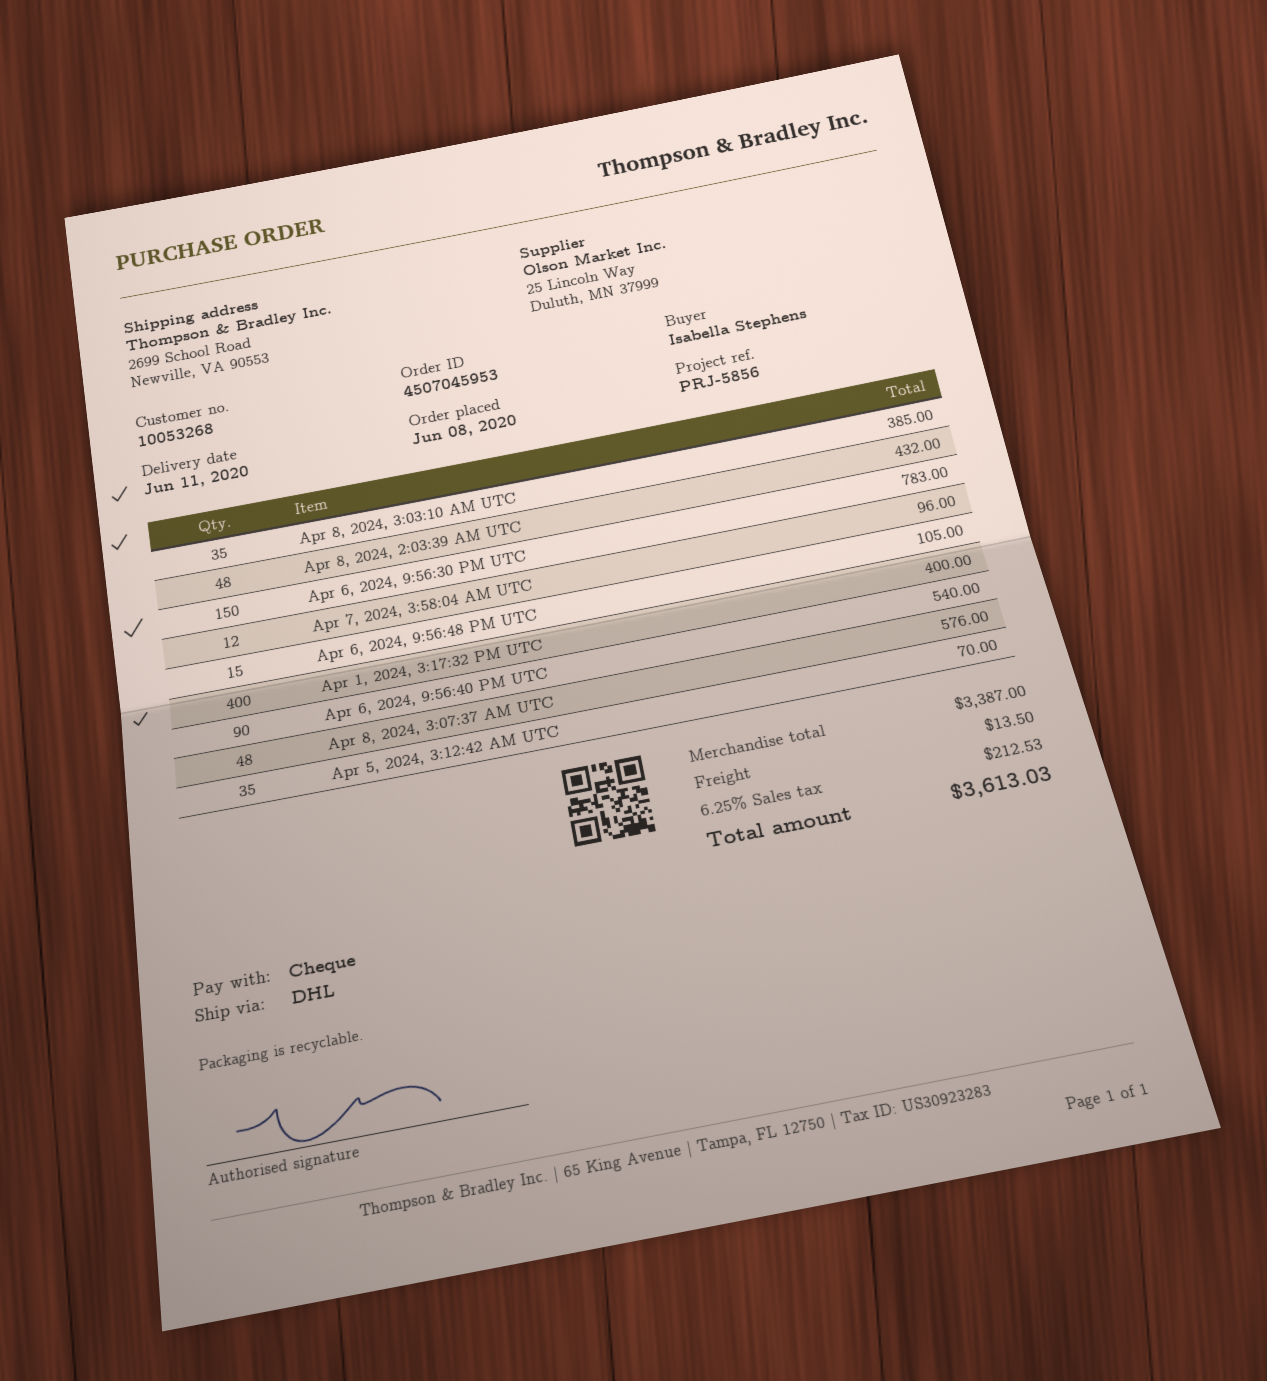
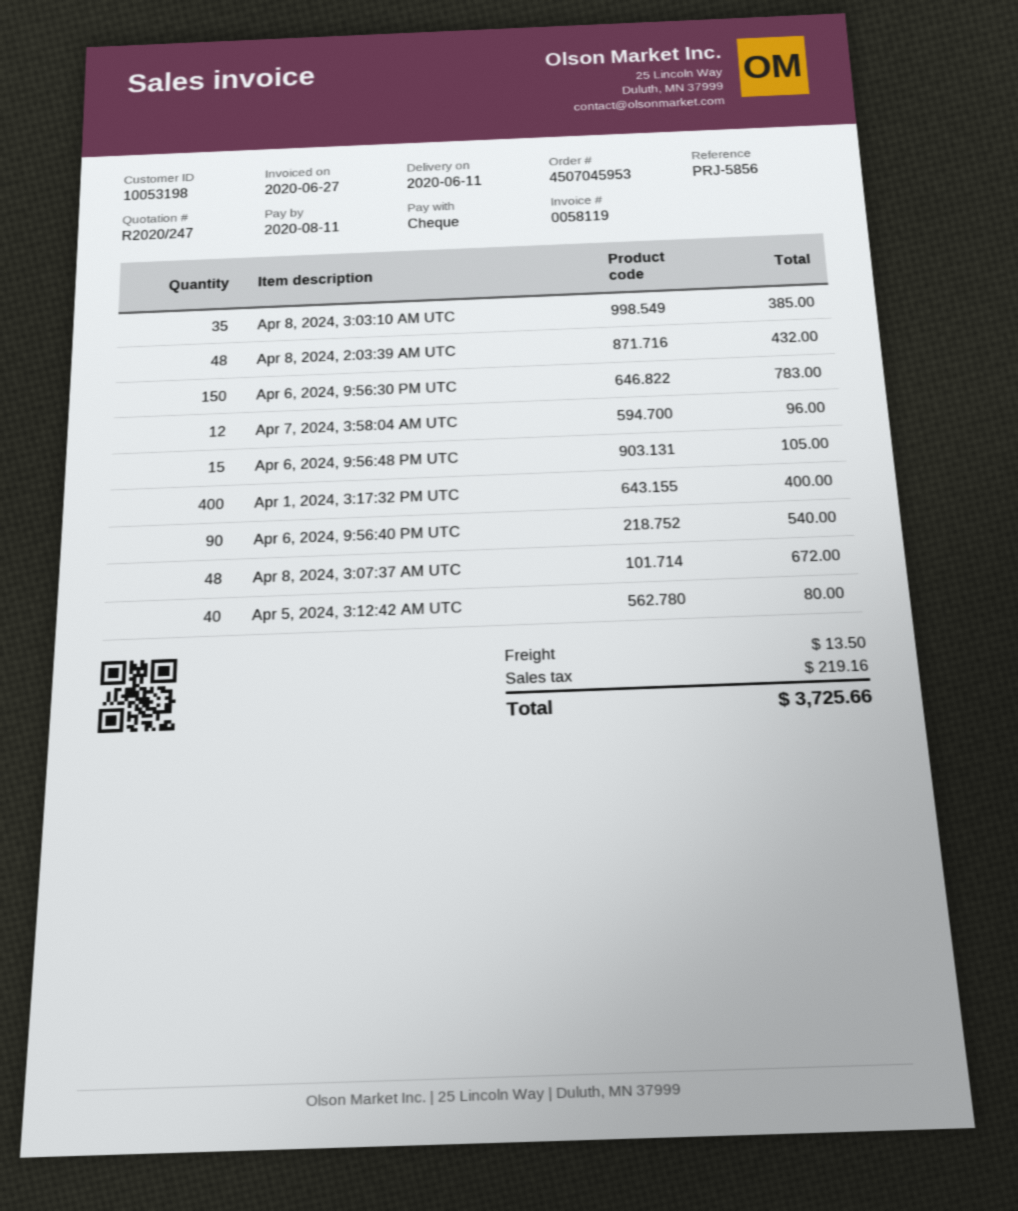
customer number: 10053268 -> 10053198
Apr 8, 2024, 3:07:37 AM UTC: 48 for 576.00 -> 48 for 672.00
Apr 5, 2024, 3:12:42 AM UTC: 35 for 70.00 -> 40 for 80.00
tax: 212.53 -> 219.16
total: 3613.03 -> 3725.66

